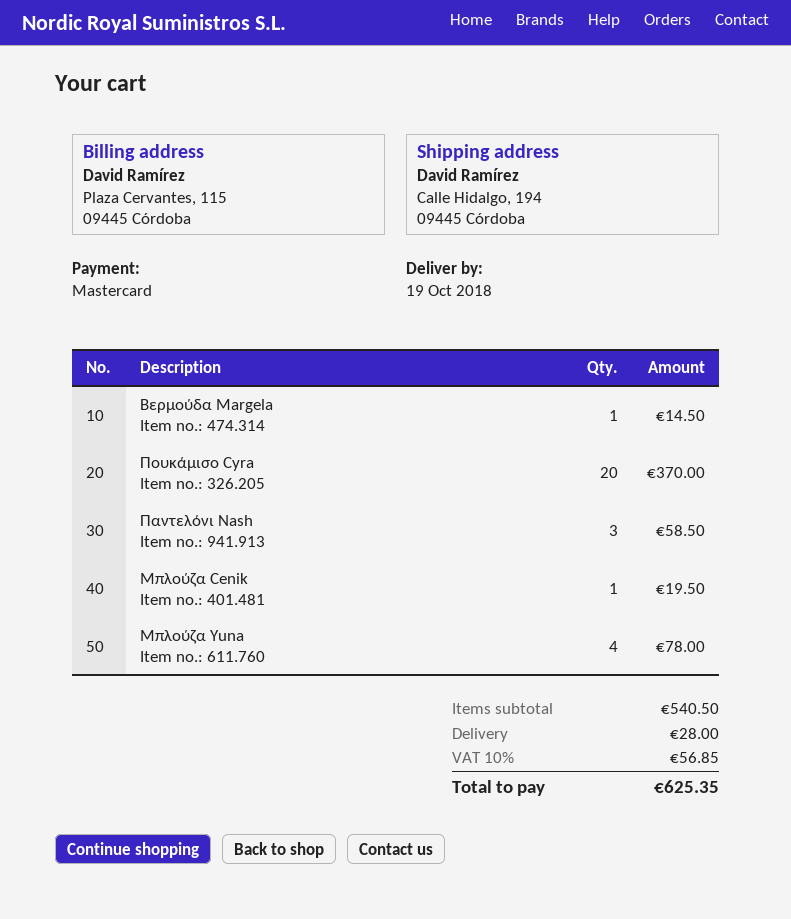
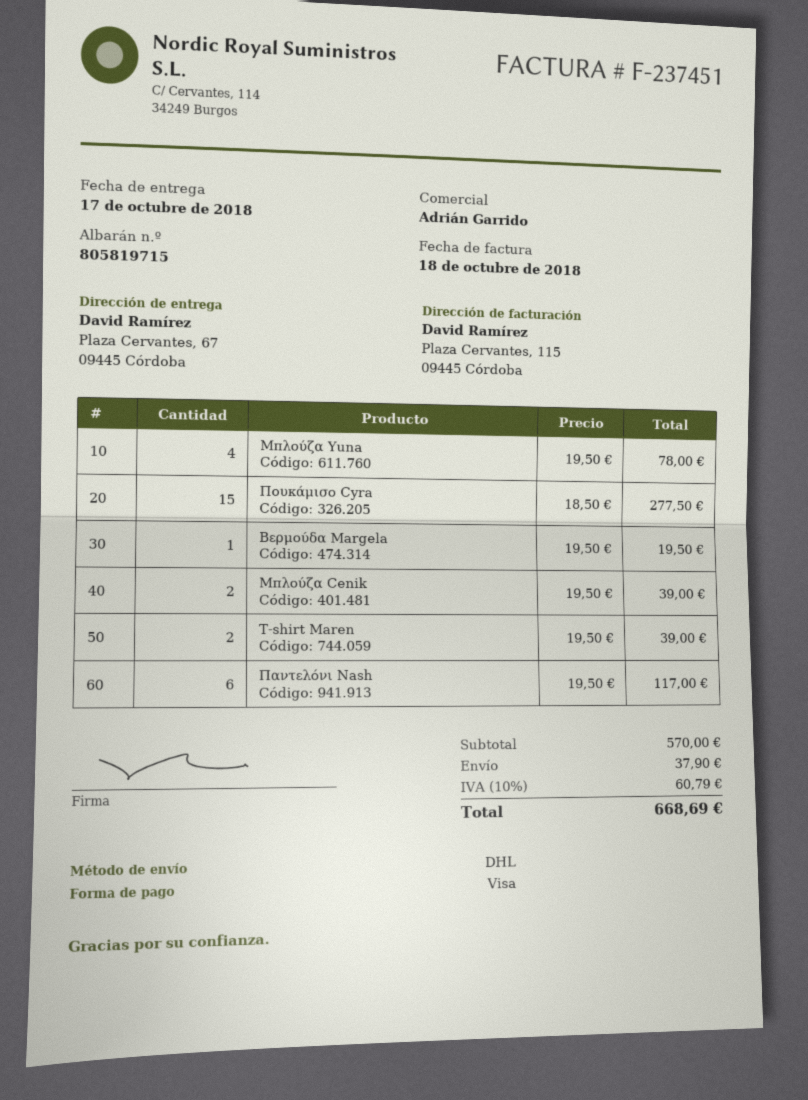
delivery date: 2018-10-19 -> 2018-10-17
payment method: Mastercard -> Visa
ship to: Calle Hidalgo, 194, 09445 Córdoba -> Plaza Cervantes, 67, 09445 Córdoba
Βερμούδα Margela: 1 for 14.50 -> 1 for 19.50
Πουκάμισο Cyra: 20 for 370.00 -> 15 for 277.50
Παντελόνι Nash: 3 for 58.50 -> 6 for 117.00
Μπλούζα Cenik: 1 for 19.50 -> 2 for 39.00
T-shirt Maren: none -> 2 for 39.00
subtotal: 540.50 -> 570.00
shipping: 28.00 -> 37.90
tax: 10% = 56.85 -> 10% = 60.79
total: 625.35 -> 668.69

